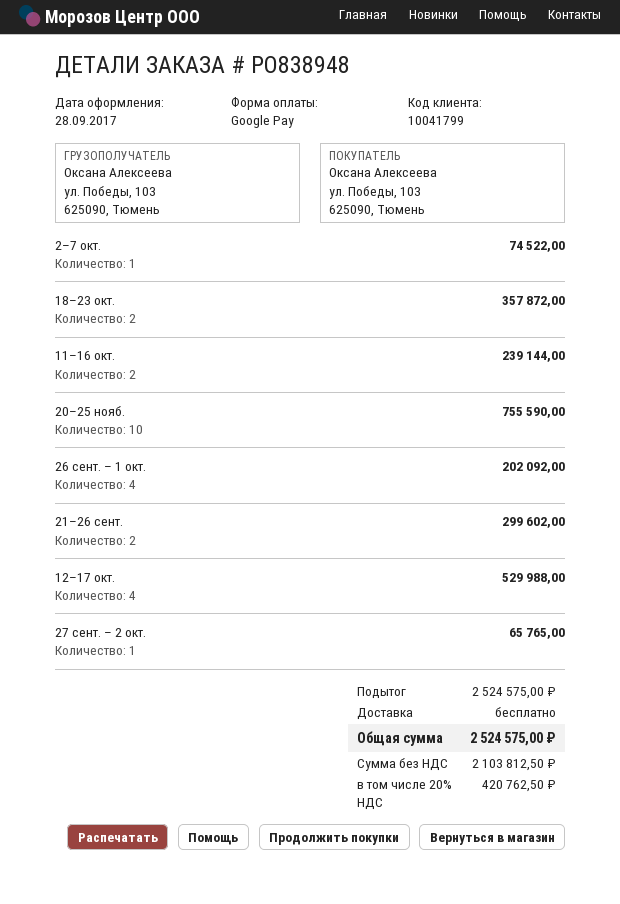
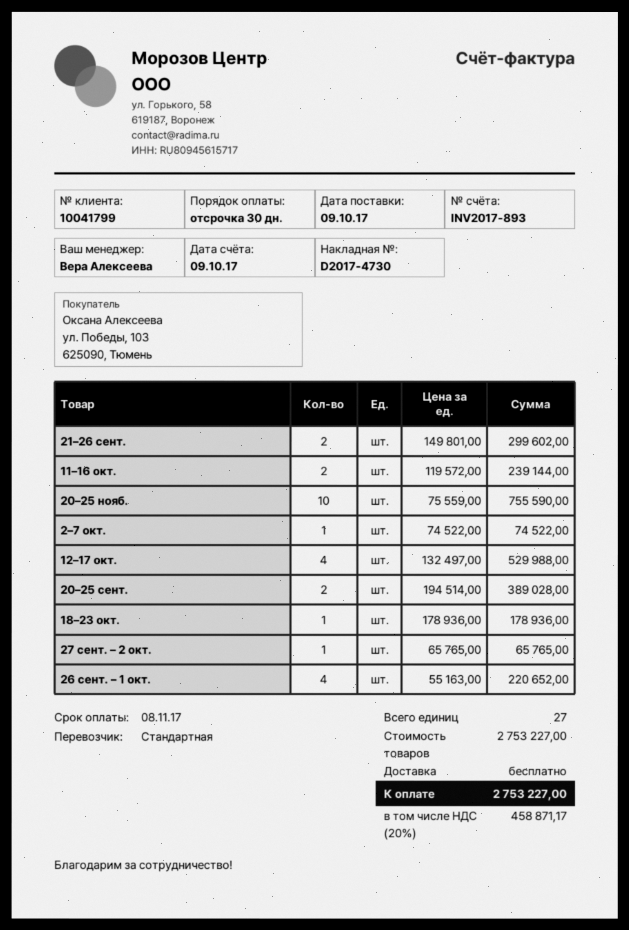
18–23 окт.: 2 for 357872.00 -> 1 for 178936.00
26 сент. – 1 окт.: 4 for 202092.00 -> 4 for 220652.00
20–25 сент.: none -> 2 for 389028.00
subtotal: 2524575.00 -> 2753227.00
tax: 20% = 420762.50 -> 20% = 458871.17
total: 2524575.00 -> 2753227.00

